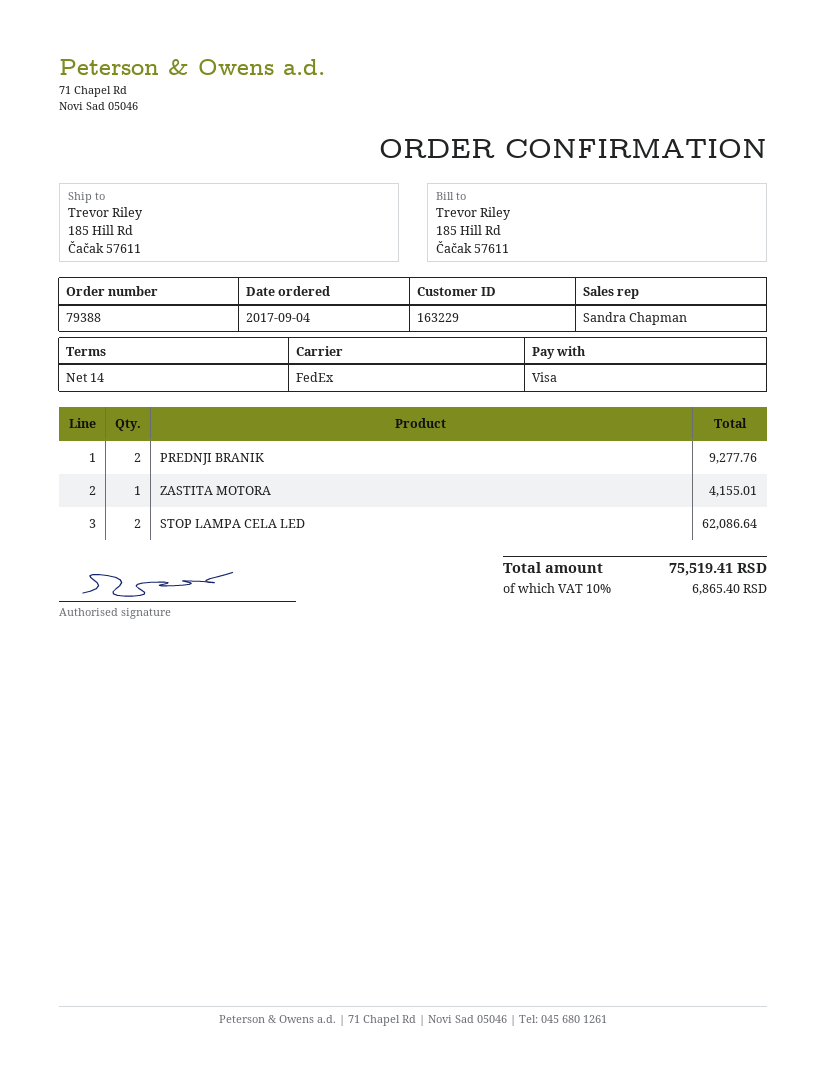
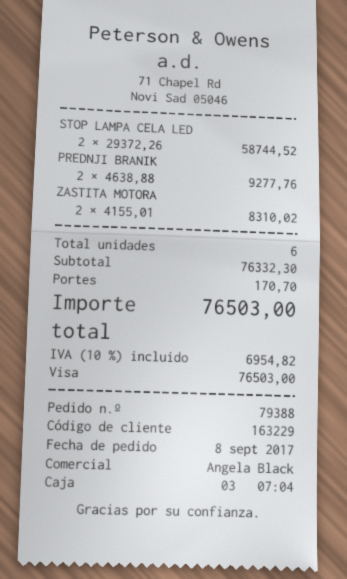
order date: 2017-09-04 -> 2017-09-08
sales rep: Sandra Chapman -> Angela Black
ZASTITA MOTORA: 1 for 4155.01 -> 2 for 8310.02
STOP LAMPA CELA LED: 2 for 62086.64 -> 2 for 58744.52
shipping: none -> 170.70
tax: 10% = 6865.40 -> 10% = 6954.82
total: 75519.41 -> 76503.00

